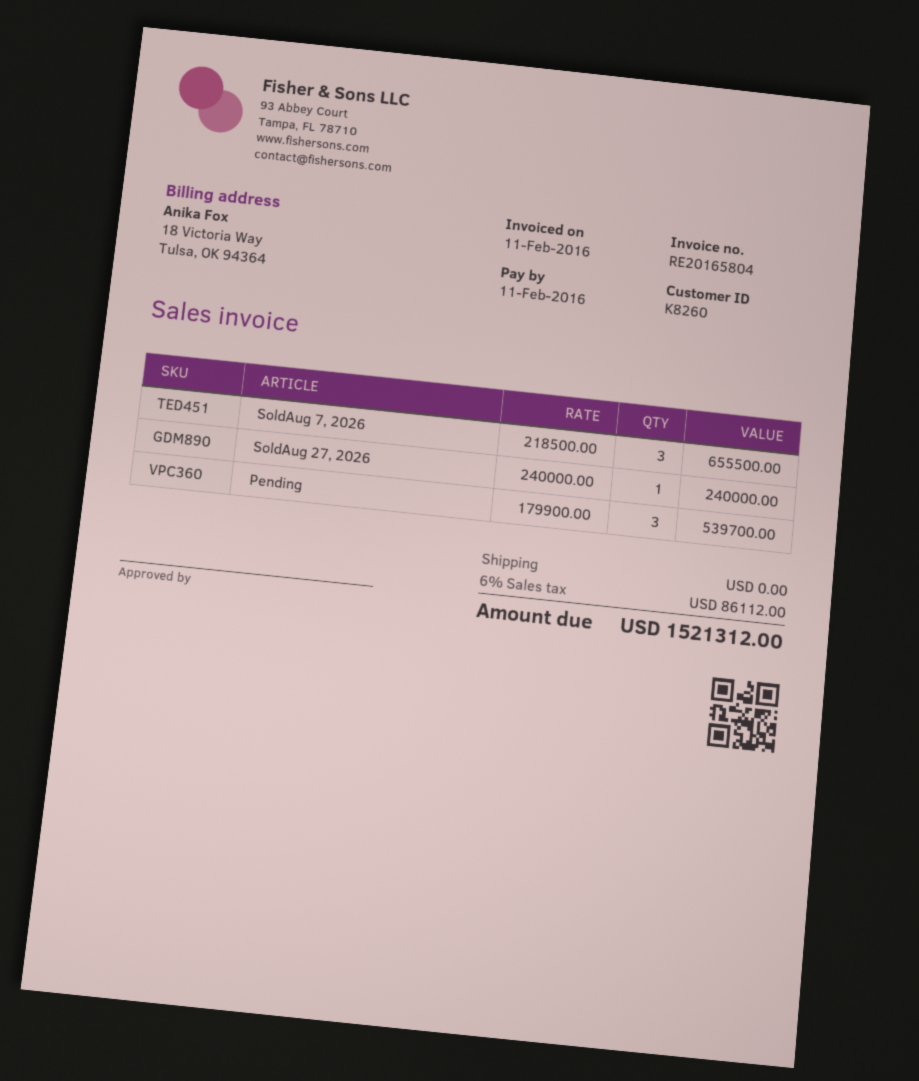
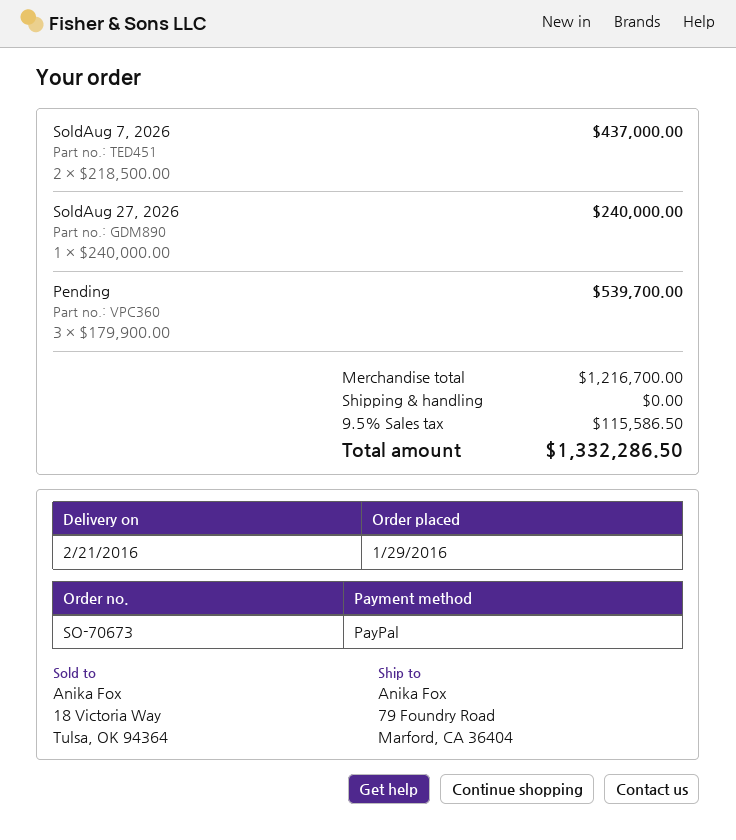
SoldAug 7, 2026: 3 x 218500.00 = 655500.00 -> 2 x 218500.00 = 437000.00
tax: 6% = 86112.00 -> 9.5% = 115586.50
total: 1521312.00 -> 1332286.50

